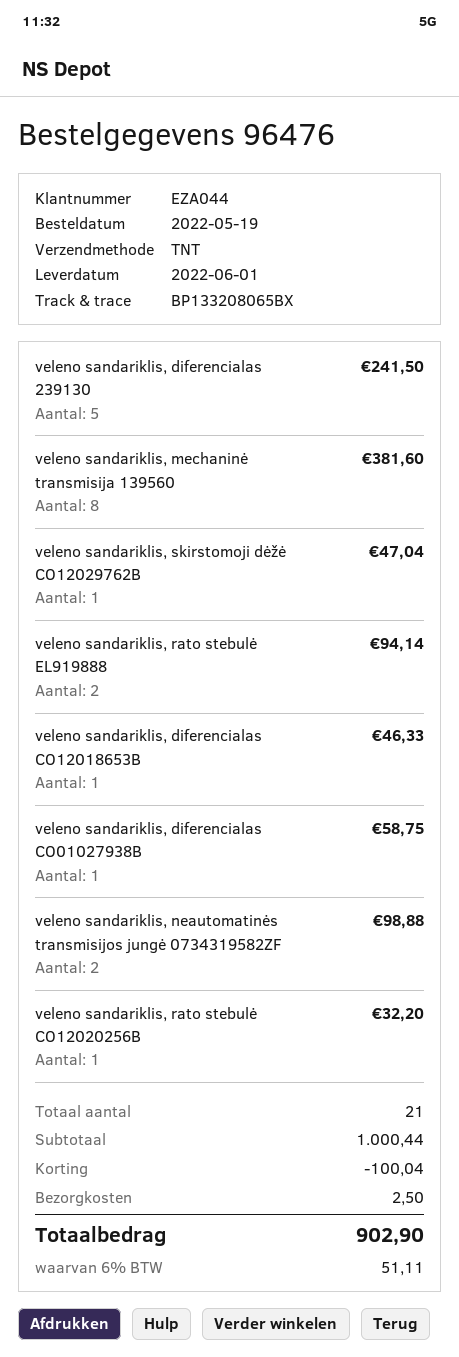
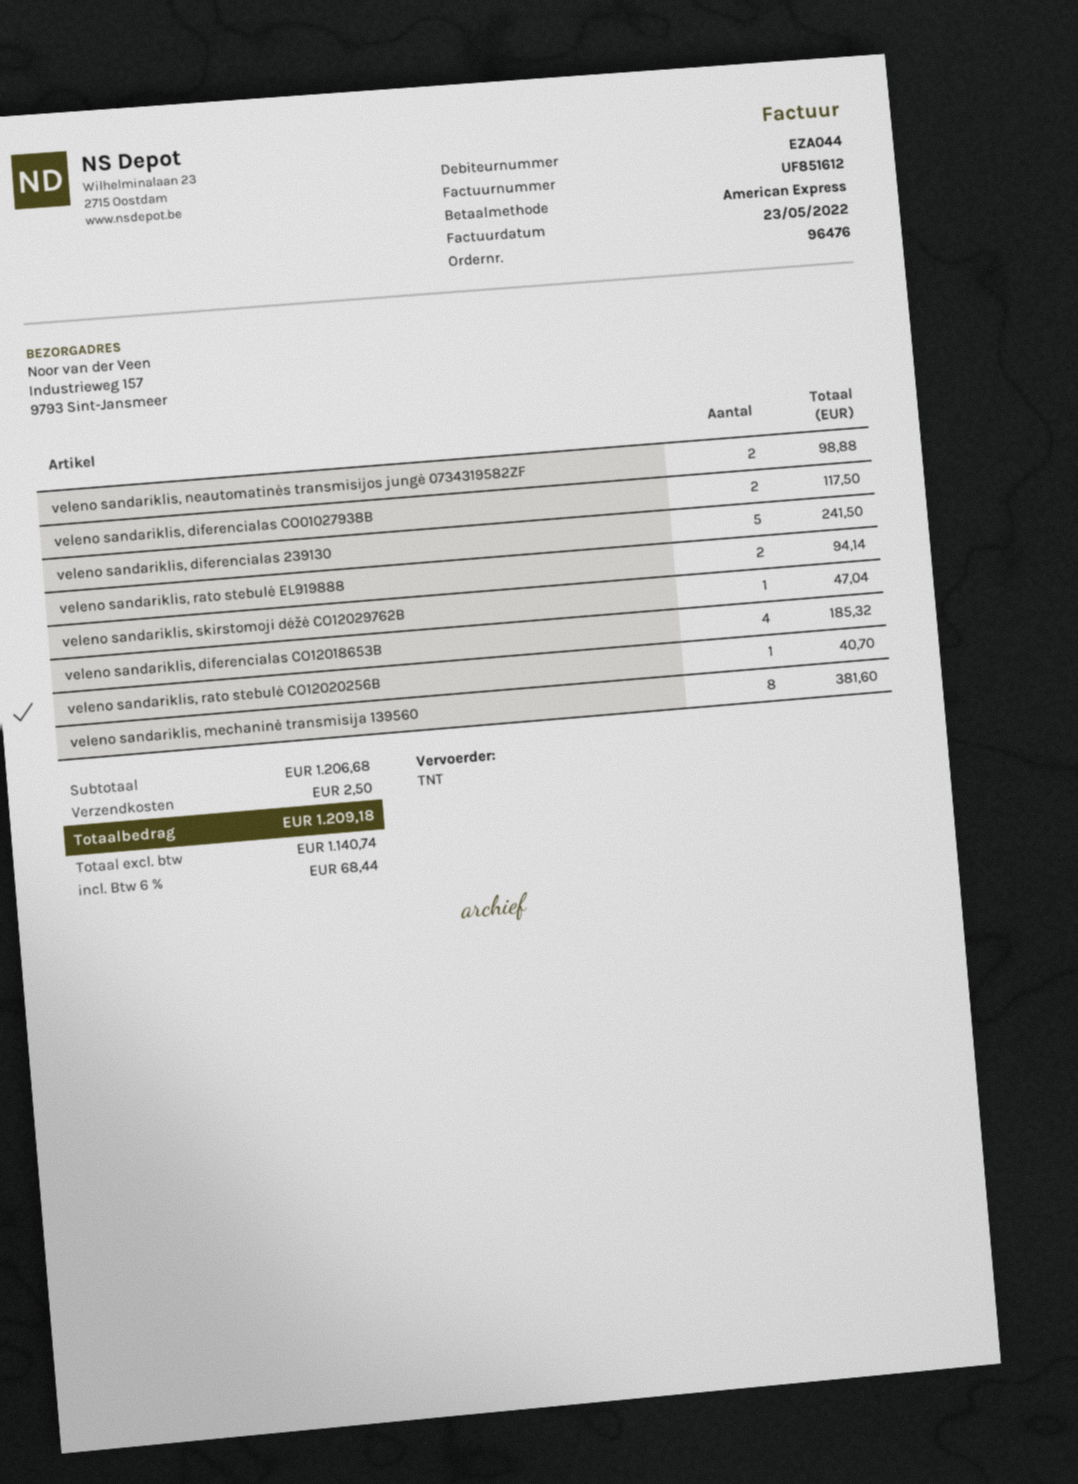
veleno sandariklis, diferencialas CO12018653B: 1 for 46.33 -> 4 for 185.32
veleno sandariklis, diferencialas CO01027938B: 1 for 58.75 -> 2 for 117.50
veleno sandariklis, rato stebulė CO12020256B: 1 for 32.20 -> 1 for 40.70
subtotal: 1000.44 -> 1206.68
discount: 100.04 -> none
tax: 6% = 51.11 -> 6% = 68.44
total: 902.90 -> 1209.18

